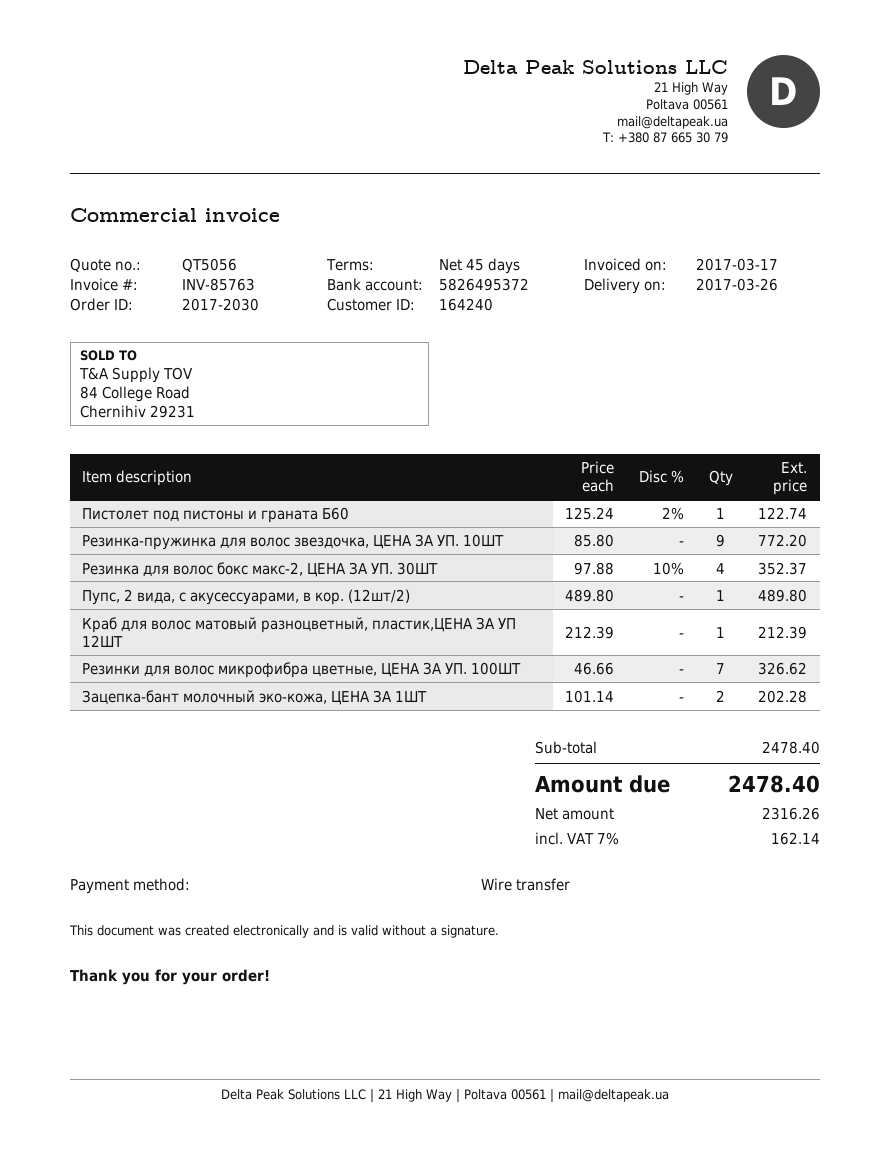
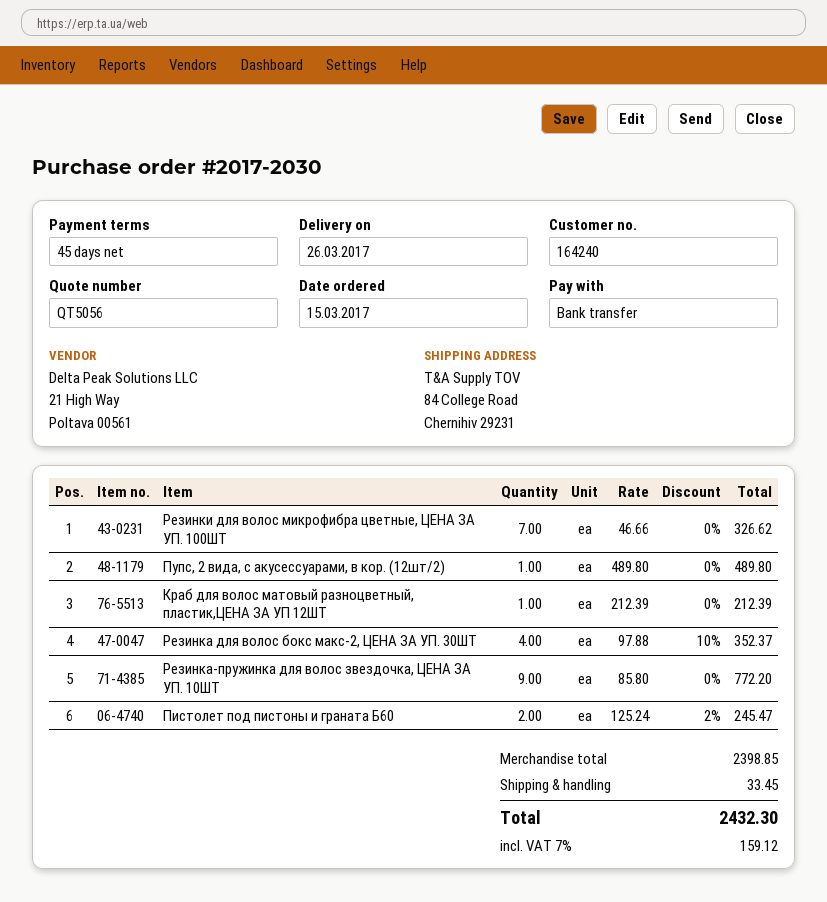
Пистолет под пистоны и граната Б60: 1 x 125.24 - 2% = 122.74 -> 2 x 125.24 - 2% = 245.47
Зацепка-бант молочный эко-кожа, ЦЕНА ЗА 1ШТ: 2 x 101.14 = 202.28 -> none
subtotal: 2478.40 -> 2398.85
shipping: none -> 33.45
tax: 7% = 162.14 -> 7% = 159.12
total: 2478.40 -> 2432.30

